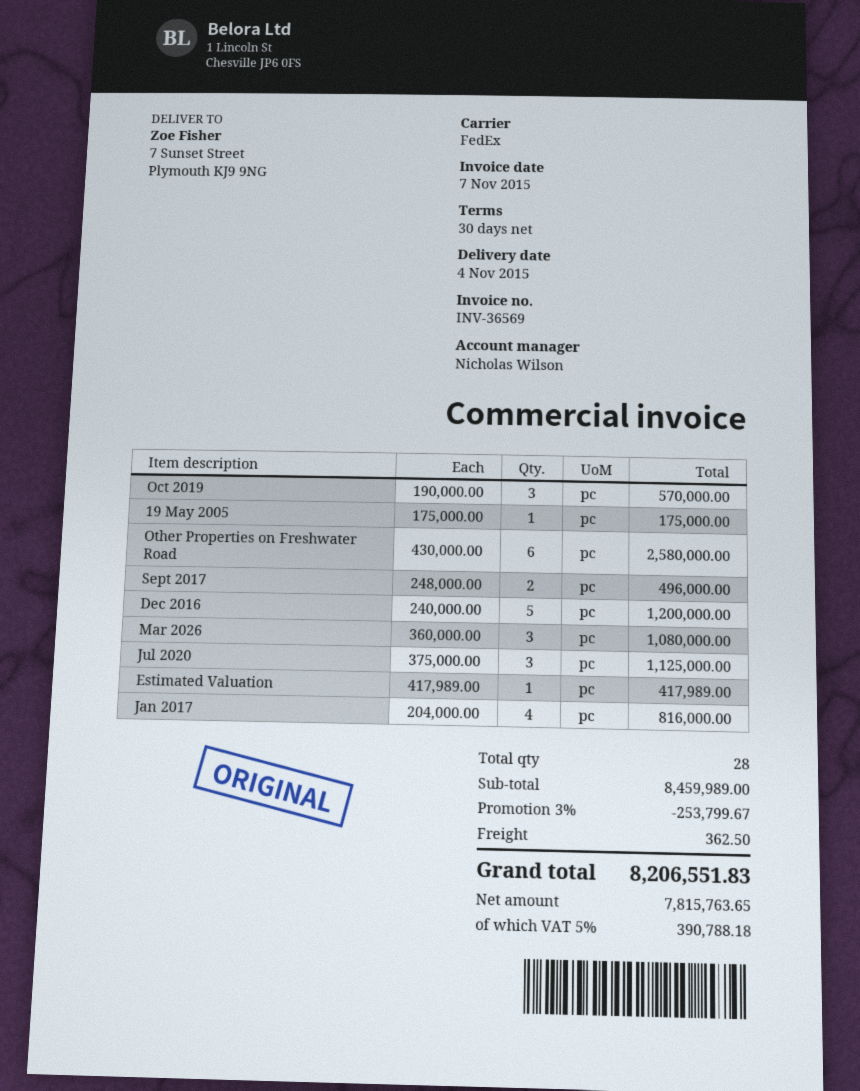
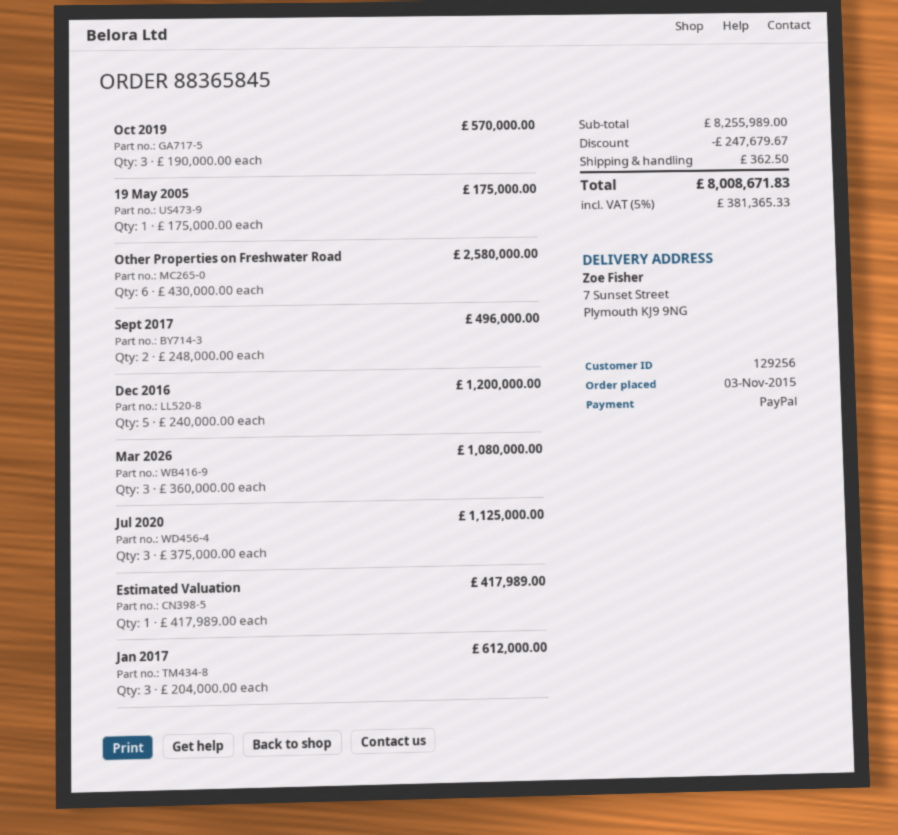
Jan 2017: 4 x 204000.00 = 816000.00 -> 3 x 204000.00 = 612000.00
subtotal: 8459989.00 -> 8255989.00
discount: 253799.67 -> 247679.67
tax: 5% = 390788.18 -> 5% = 381365.33
total: 8206551.83 -> 8008671.83

